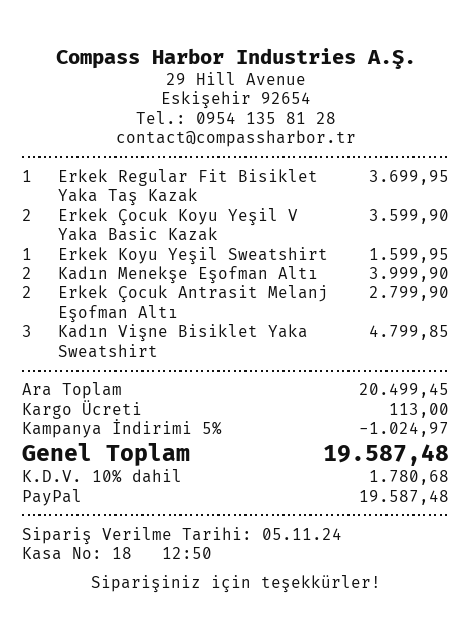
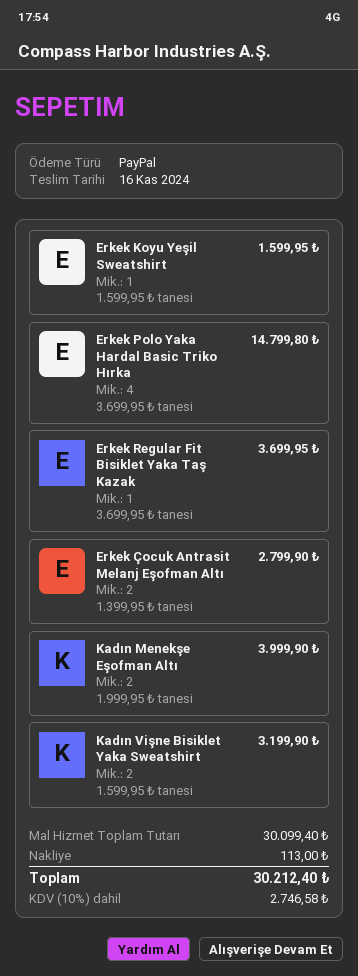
Erkek Çocuk Koyu Yeşil V Yaka Basic Kazak: 2 for 3599.90 -> none
Kadın Vişne Bisiklet Yaka Sweatshirt: 3 for 4799.85 -> 2 for 3199.90
Erkek Polo Yaka Hardal Basic Triko Hırka: none -> 4 for 14799.80
subtotal: 20499.45 -> 30099.40
discount: 5% = 1024.97 -> none
tax: 10% = 1780.68 -> 10% = 2746.58
total: 19587.48 -> 30212.40

